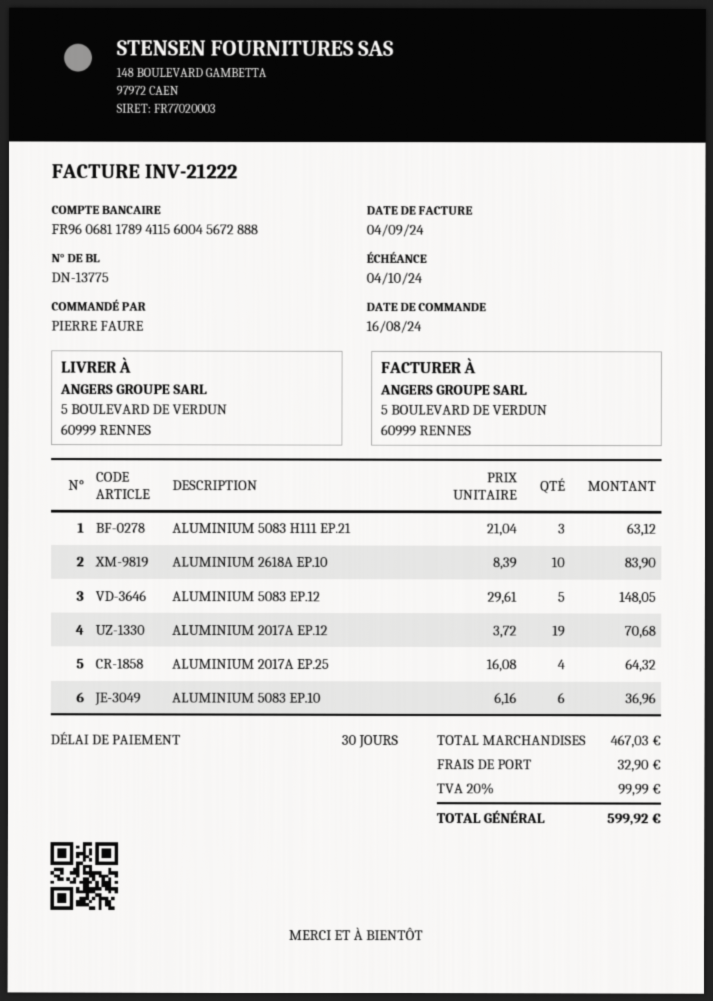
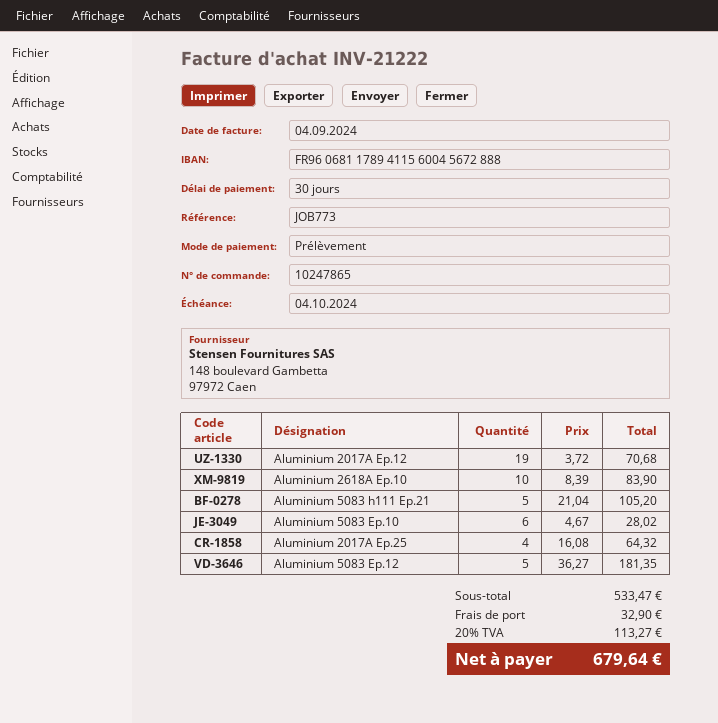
ALUMINIUM 5083 H111 EP.21: 3 x 21.04 = 63.12 -> 5 x 21.04 = 105.20
ALUMINIUM 5083 EP.12: 5 x 29.61 = 148.05 -> 5 x 36.27 = 181.35
ALUMINIUM 5083 EP.10: 6 x 6.16 = 36.96 -> 6 x 4.67 = 28.02
subtotal: 467.03 -> 533.47
tax: 20% = 99.99 -> 20% = 113.27
total: 599.92 -> 679.64

